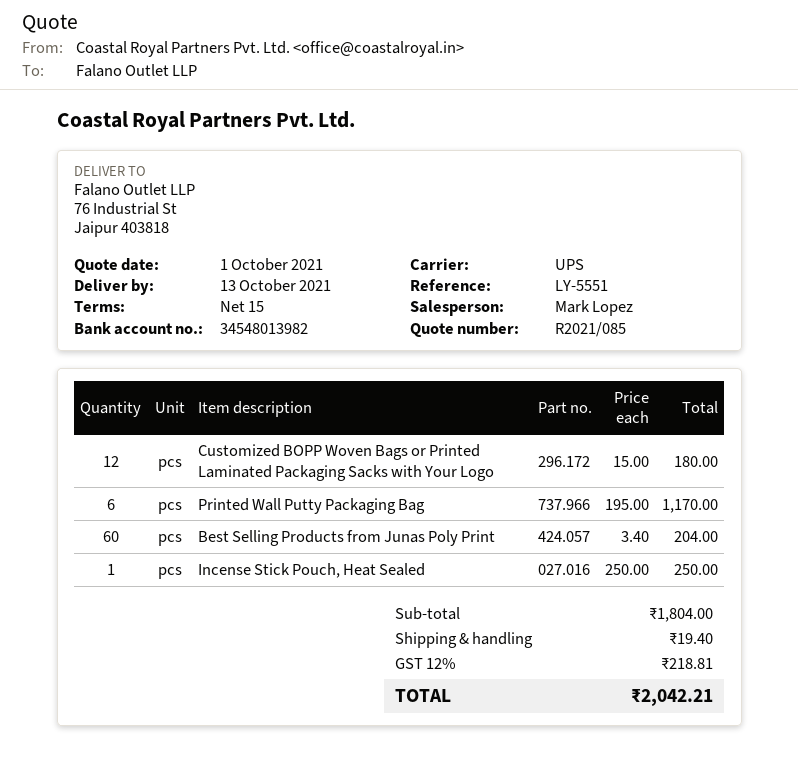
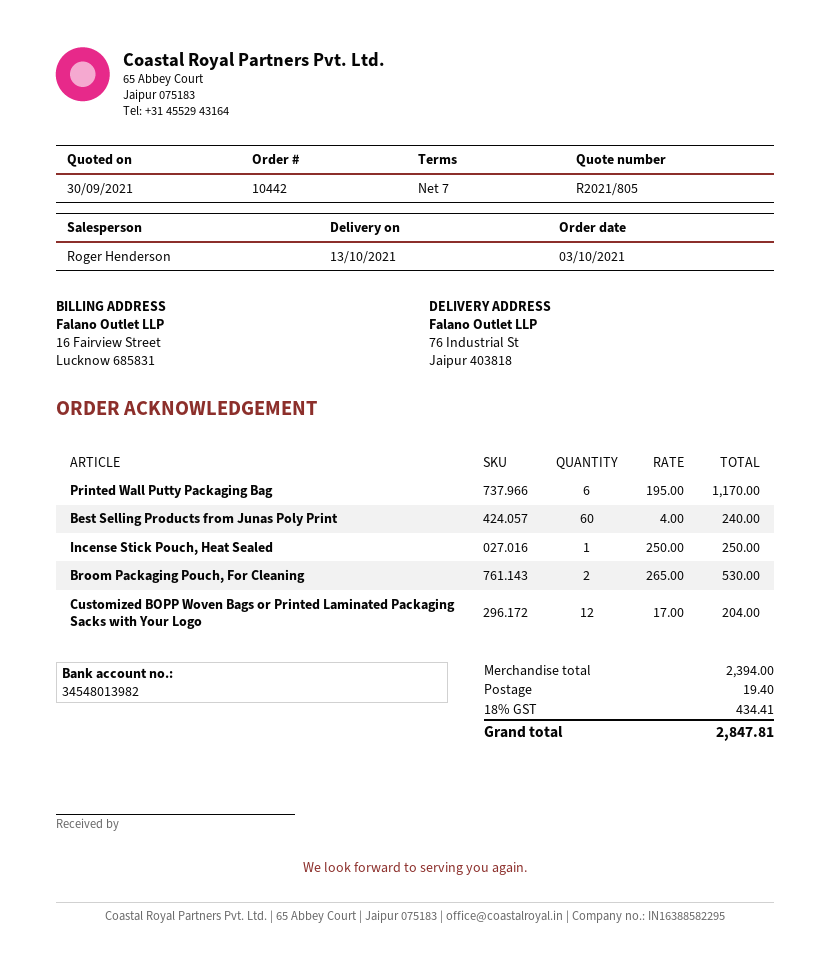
quote number: R2021/085 -> R2021/805
quote date: 2021-10-01 -> 2021-09-30
payment terms: 15 days -> 7 days
sales rep: Mark Lopez -> Roger Henderson
Customized BOPP Woven Bags or Printed Laminated Packaging Sacks with Your Logo: 12 x 15.00 = 180.00 -> 12 x 17.00 = 204.00
Best Selling Products from Junas Poly Print: 60 x 3.40 = 204.00 -> 60 x 4.00 = 240.00
Broom Packaging Pouch, For Cleaning: none -> 2 x 265.00 = 530.00
subtotal: 1804.00 -> 2394.00
tax: 12% = 218.81 -> 18% = 434.41
total: 2042.21 -> 2847.81

